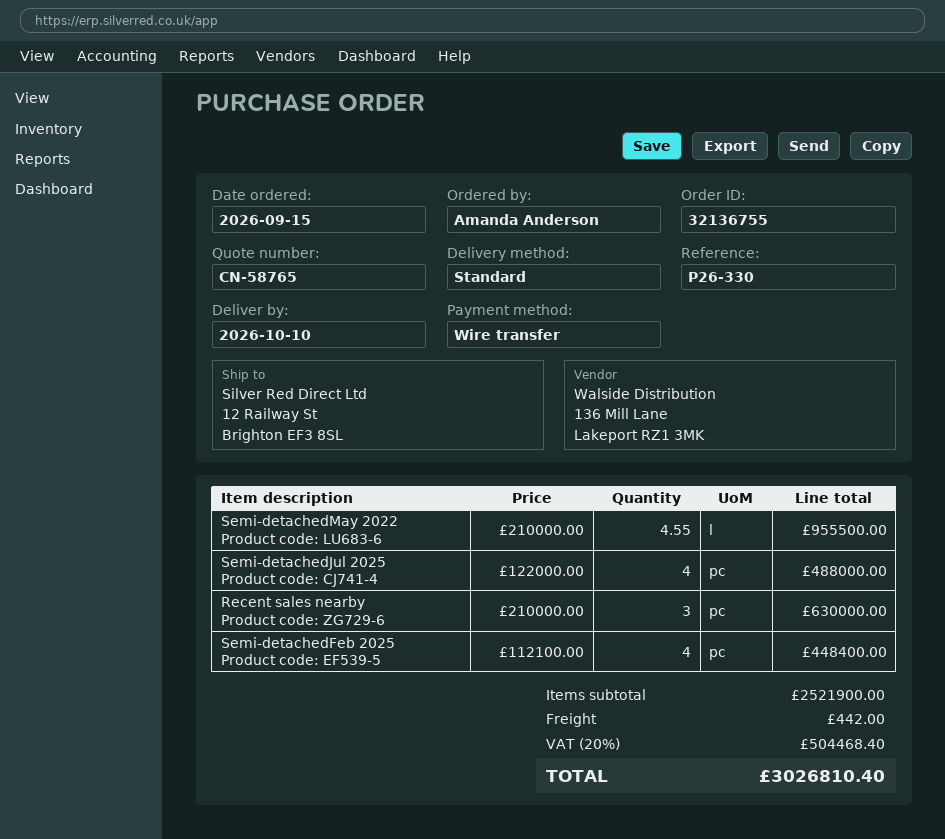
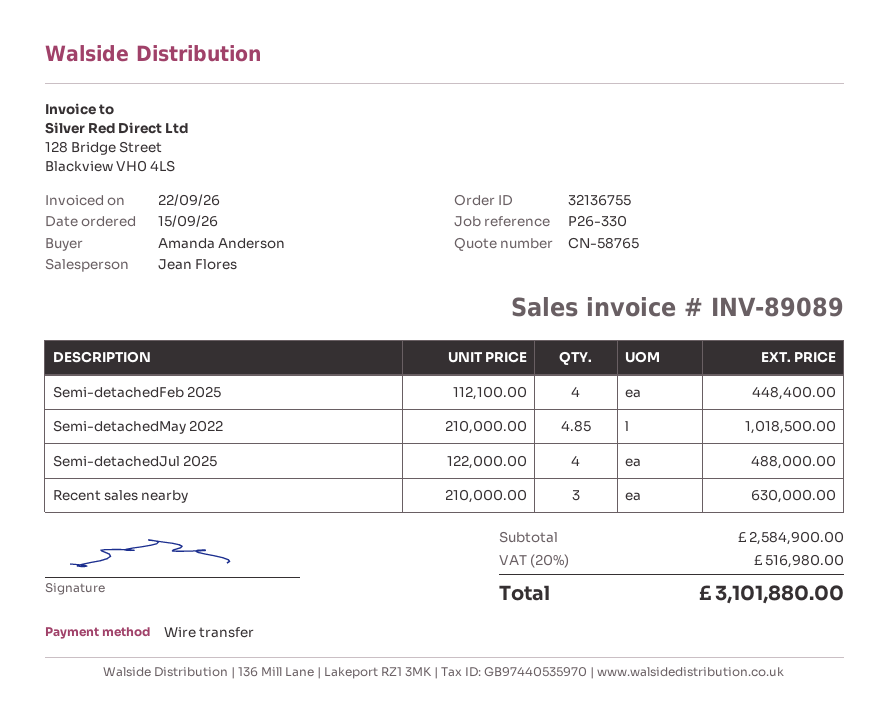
Semi-detachedMay 2022: 4.55 x 210000.00 = 955500.00 -> 4.85 x 210000.00 = 1018500.00
subtotal: 2521900.00 -> 2584900.00
shipping: 442.00 -> none
tax: 20% = 504468.40 -> 20% = 516980.00
total: 3026810.40 -> 3101880.00

